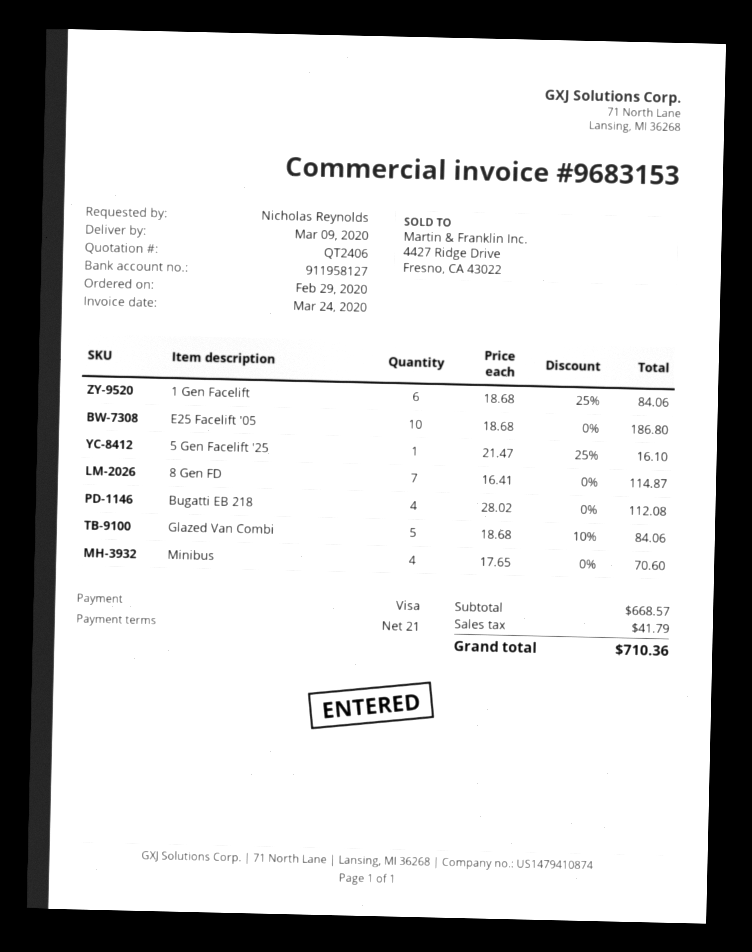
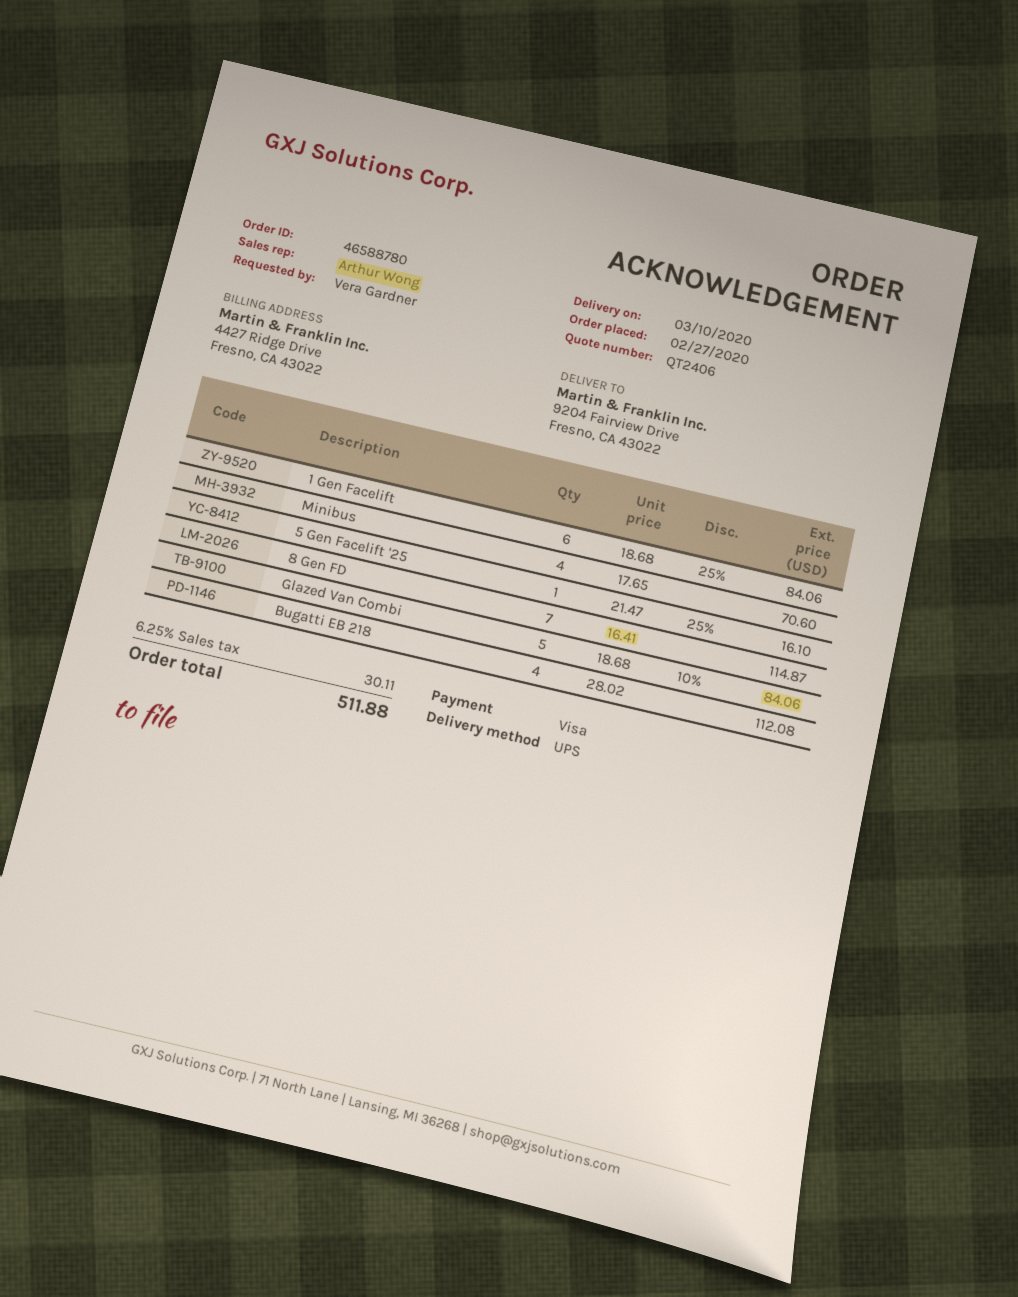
order date: 2020-02-29 -> 2020-02-27
delivery date: 2020-03-09 -> 2020-03-10
ordered by: Nicholas Reynolds -> Vera Gardner
E25 Facelift '05: 10 x 18.68 = 186.80 -> none
tax: 41.79 -> 30.11
total: 710.36 -> 511.88

